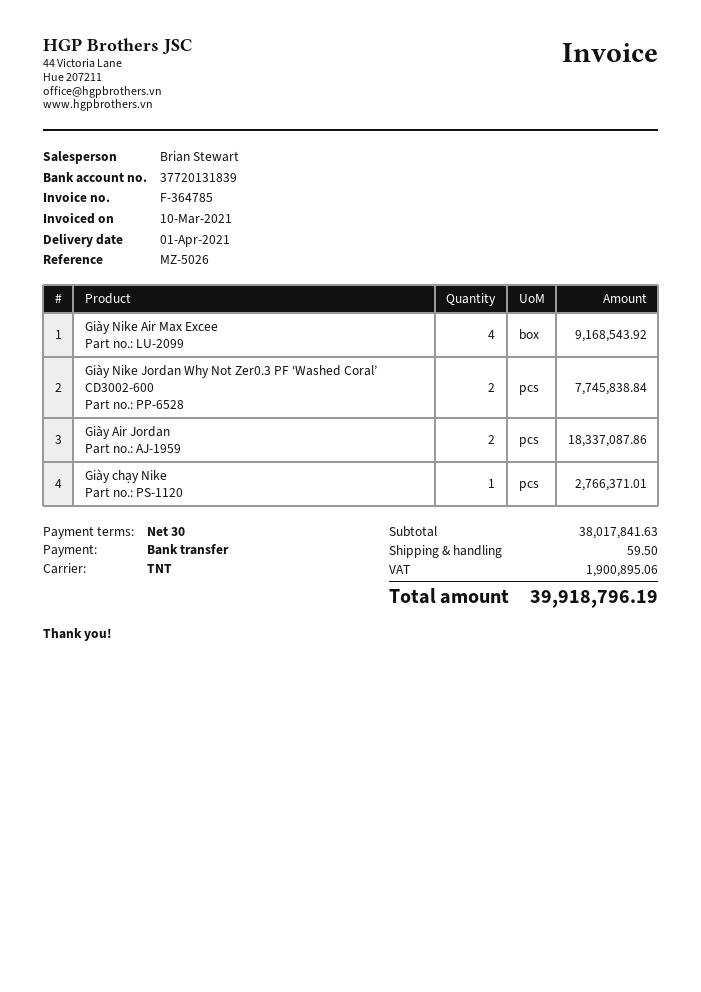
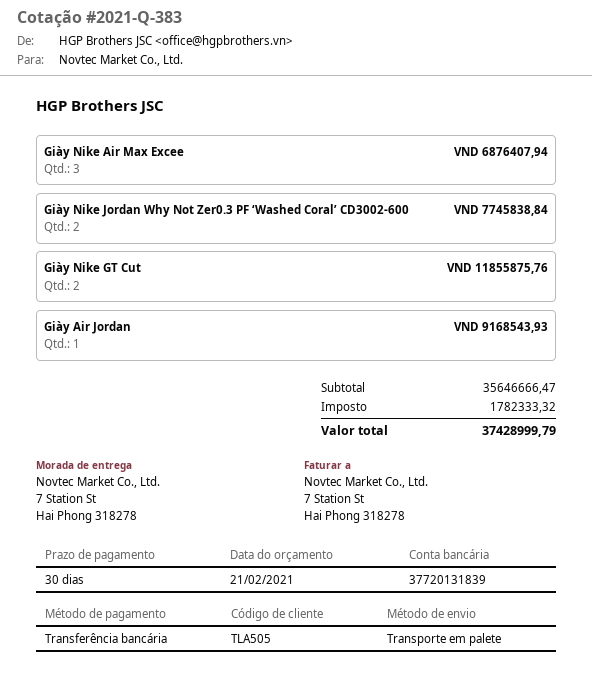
shipping method: TNT -> pallet freight
Giày Nike Air Max Excee: 4 for 9168543.92 -> 3 for 6876407.94
Giày Air Jordan: 2 for 18337087.86 -> 1 for 9168543.93
Giày chạy Nike: 1 for 2766371.01 -> none
Giày Nike GT Cut: none -> 2 for 11855875.76
subtotal: 38017841.63 -> 35646666.47
shipping: 59.50 -> none
tax: 1900895.06 -> 1782333.32
total: 39918796.19 -> 37428999.79

